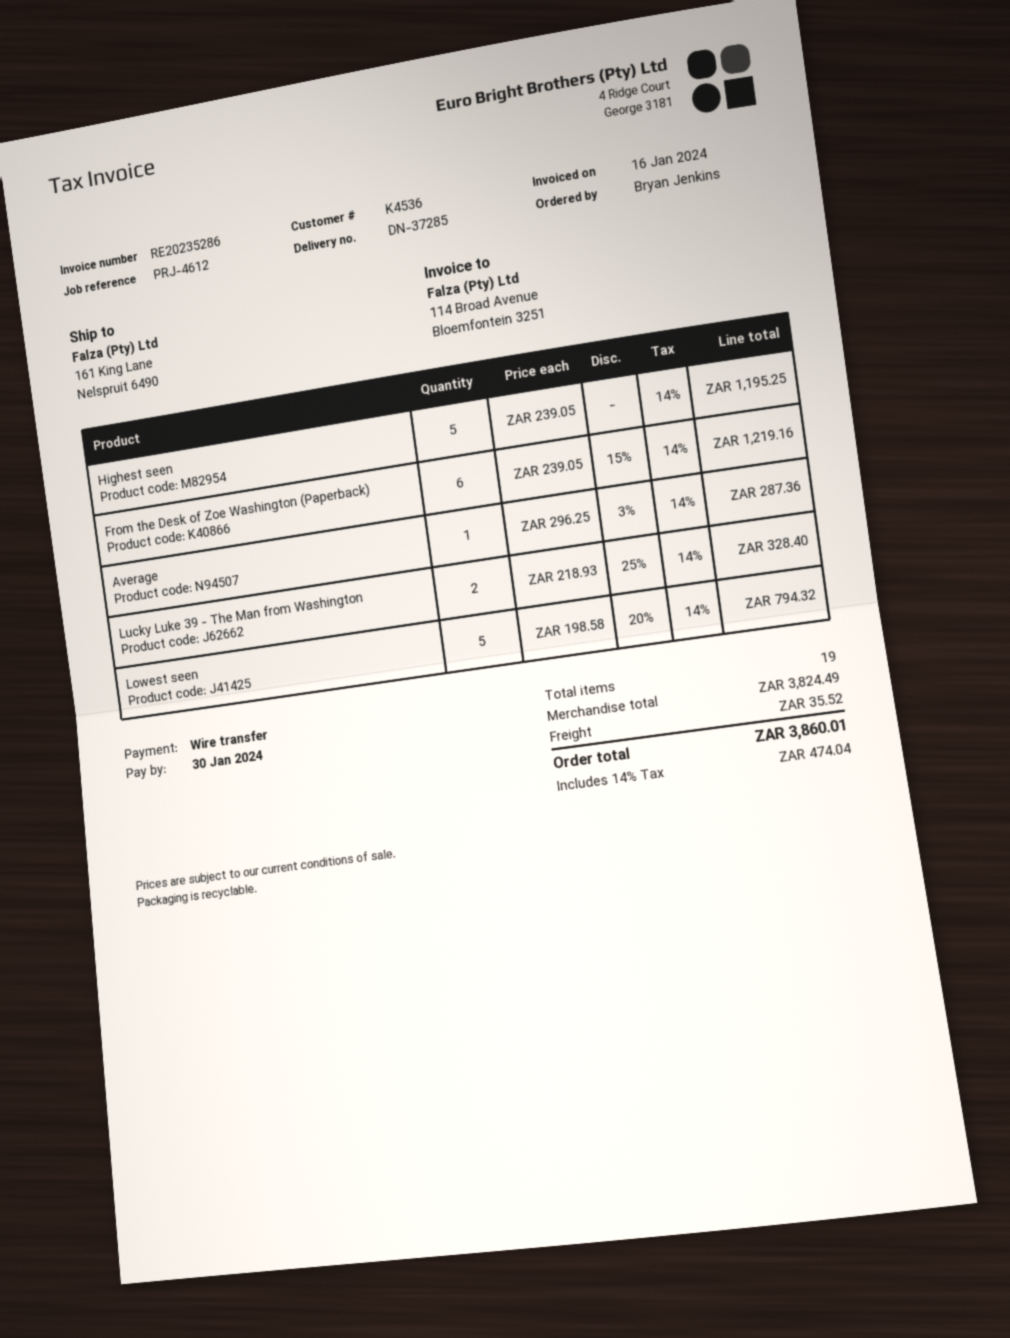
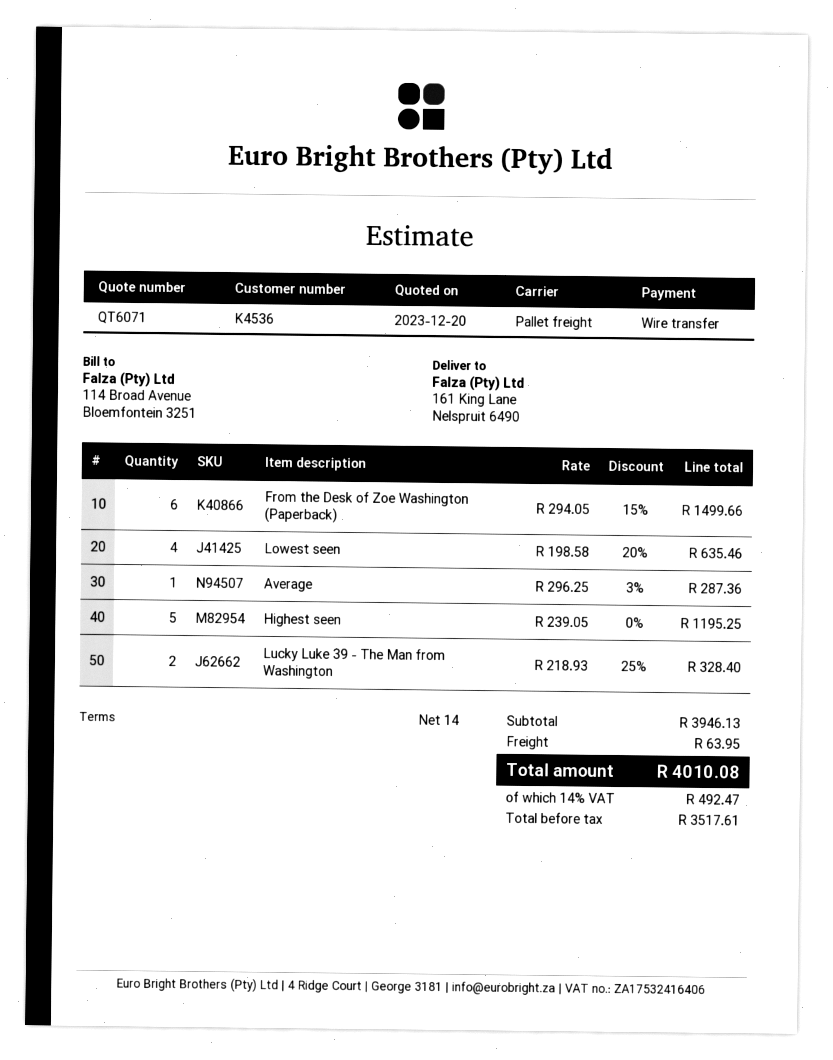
From the Desk of Zoe Washington (Paperback): 6 x 239.05 - 15% = 1219.16 -> 6 x 294.05 - 15% = 1499.66
Lowest seen: 5 x 198.58 - 20% = 794.32 -> 4 x 198.58 - 20% = 635.46
subtotal: 3824.49 -> 3946.13
shipping: 35.52 -> 63.95
tax: 14% = 474.04 -> 14% = 492.47
total: 3860.01 -> 4010.08

